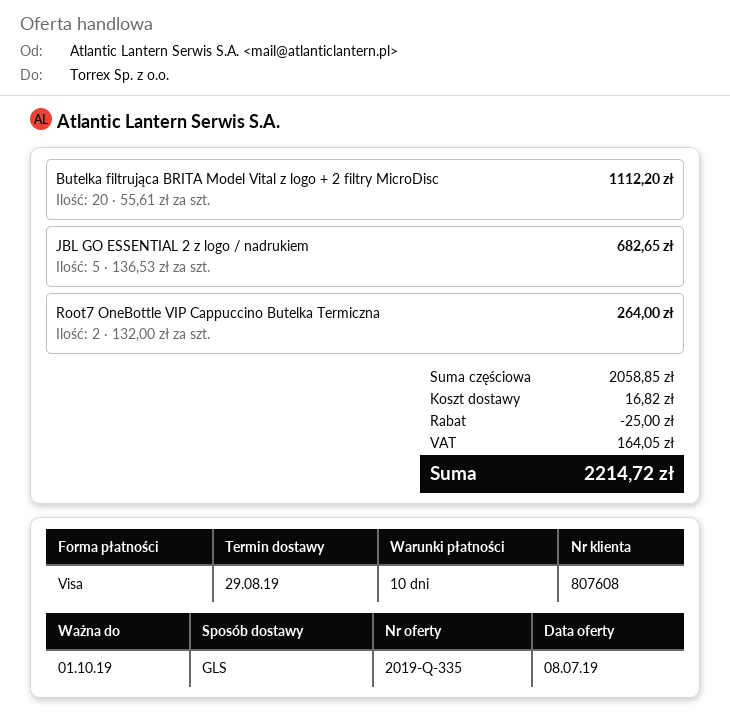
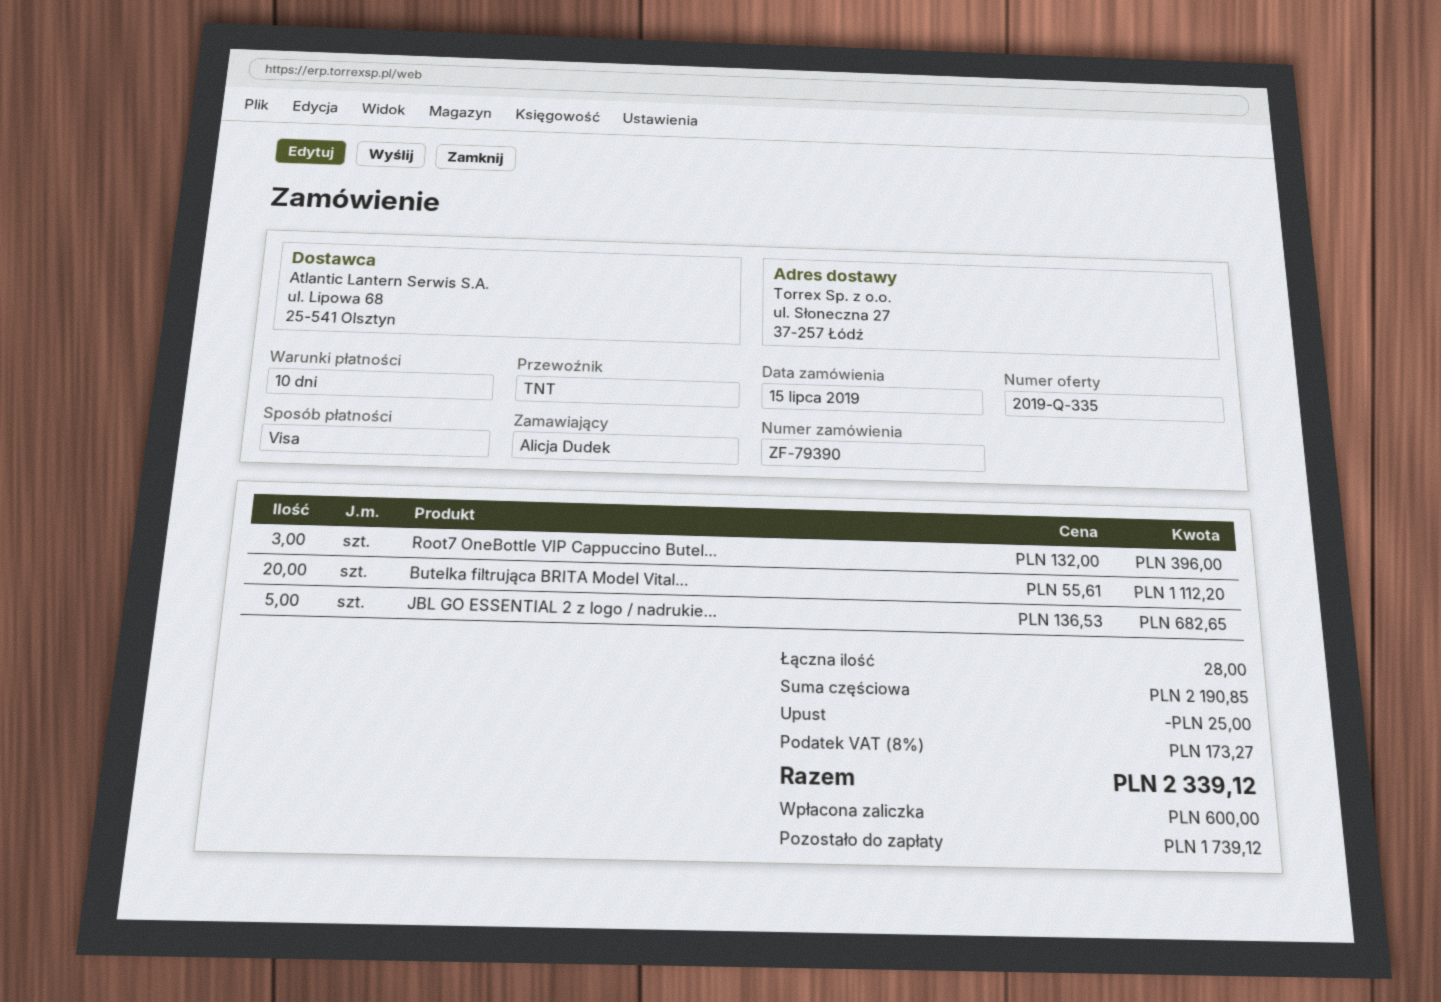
shipping method: GLS -> TNT
Root7 OneBottle VIP Cappuccino Butelka Termiczna: 2 x 132.00 = 264.00 -> 3 x 132.00 = 396.00
subtotal: 2058.85 -> 2190.85
shipping: 16.82 -> none
tax: 164.05 -> 173.27
total: 2214.72 -> 2339.12

